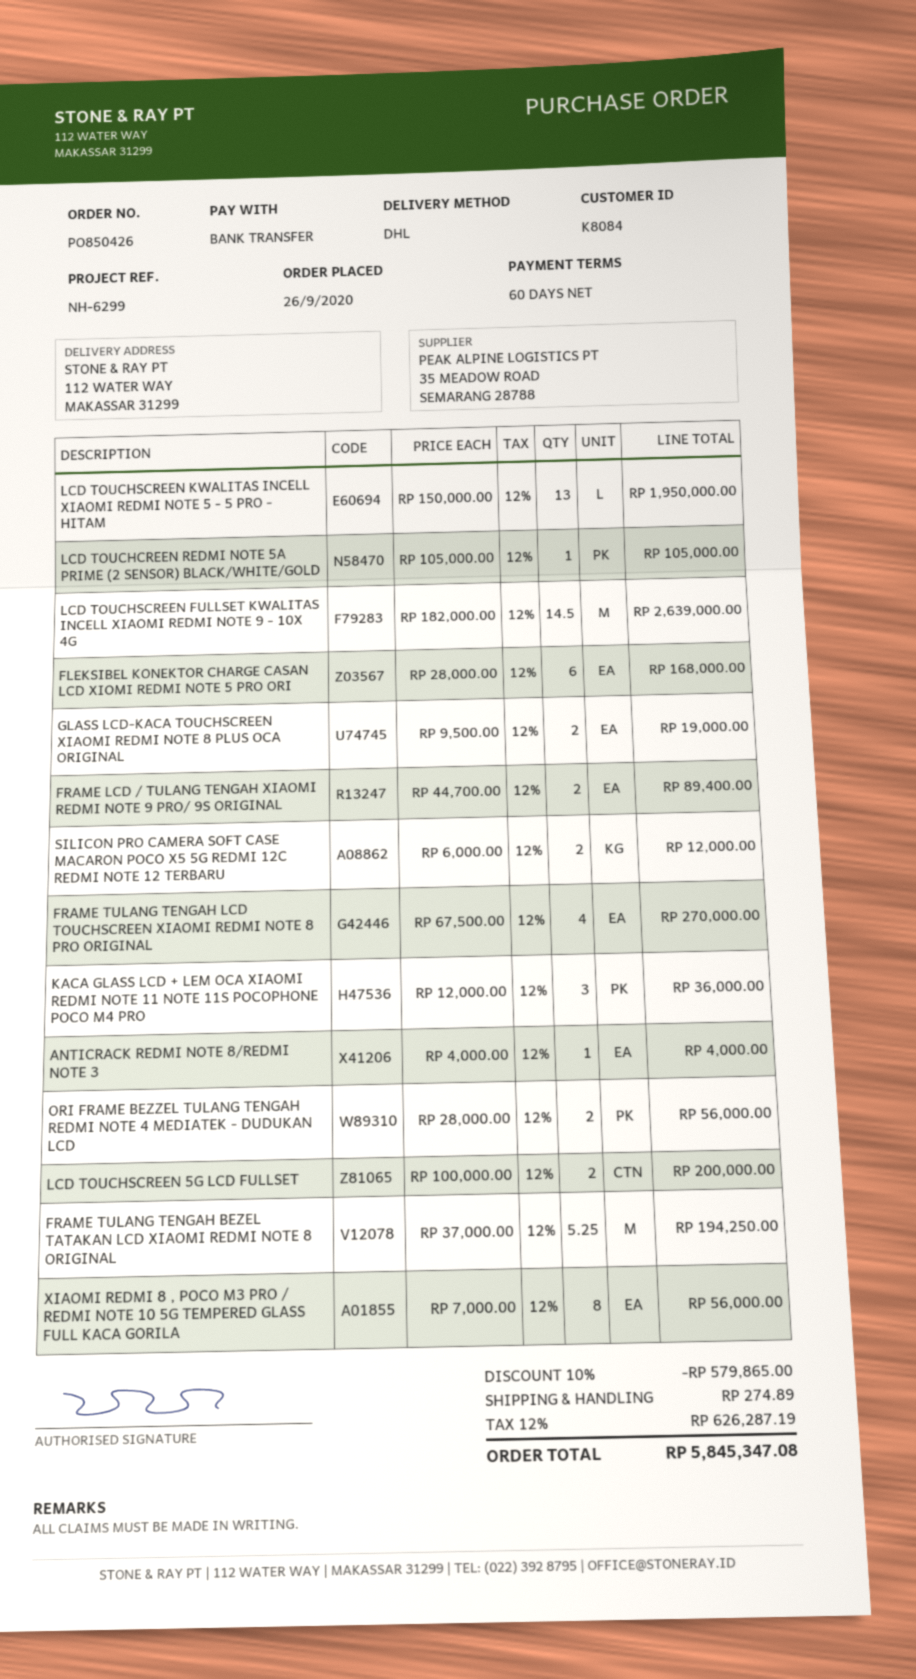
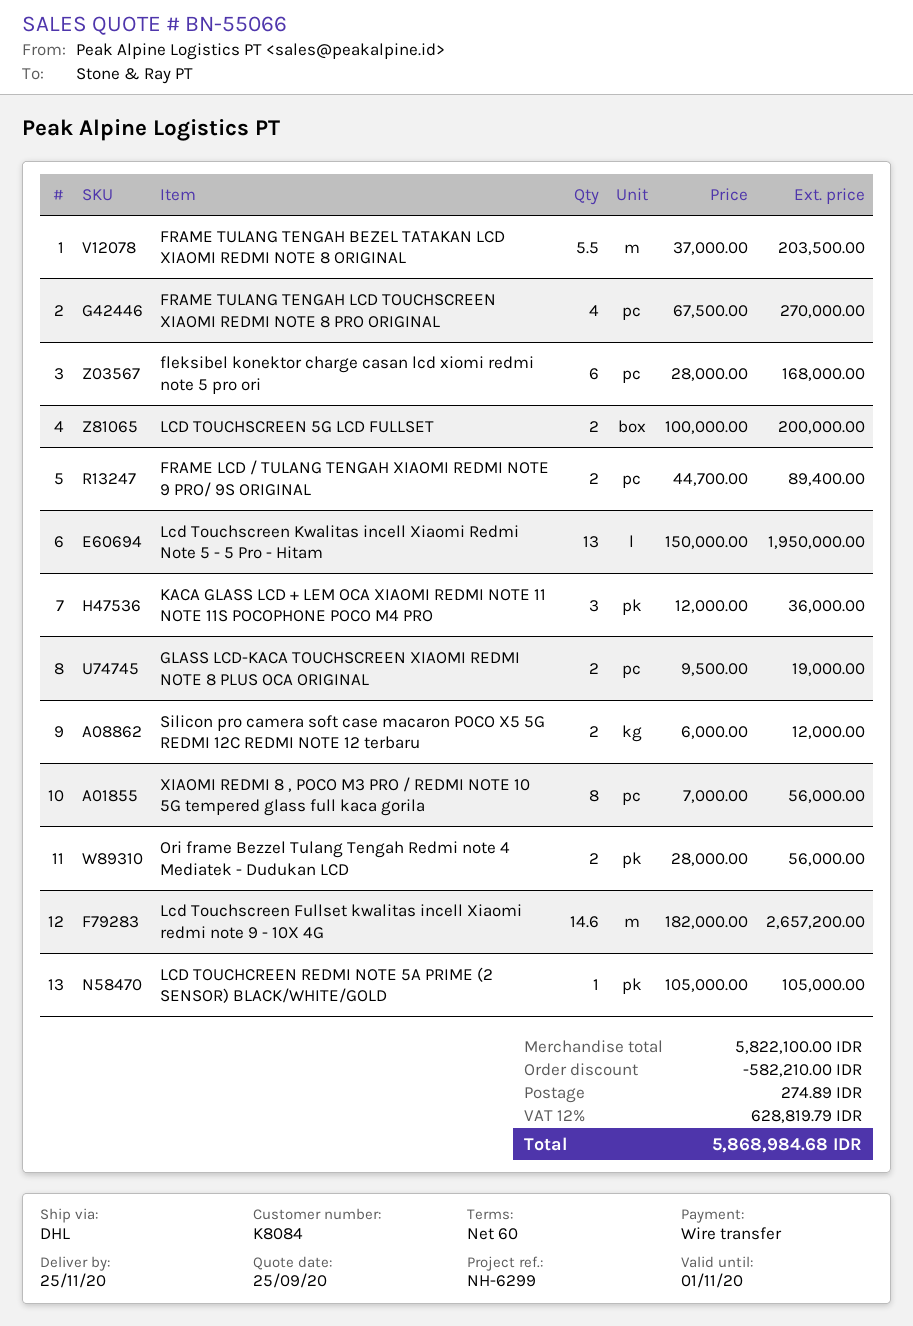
LCD TOUCHSCREEN FULLSET KWALITAS INCELL XIAOMI REDMI NOTE 9 - 10X 4G: 14.5 x 182000.00 = 2639000.00 -> 14.6 x 182000.00 = 2657200.00
ANTICRACK REDMI NOTE 8/REDMI NOTE 3: 1 x 4000.00 = 4000.00 -> none
FRAME TULANG TENGAH BEZEL TATAKAN LCD XIAOMI REDMI NOTE 8 ORIGINAL: 5.25 x 37000.00 = 194250.00 -> 5.5 x 37000.00 = 203500.00
discount: 579865.00 -> 582210.00
tax: 12% = 626287.19 -> 12% = 628819.79
total: 5845347.08 -> 5868984.68

